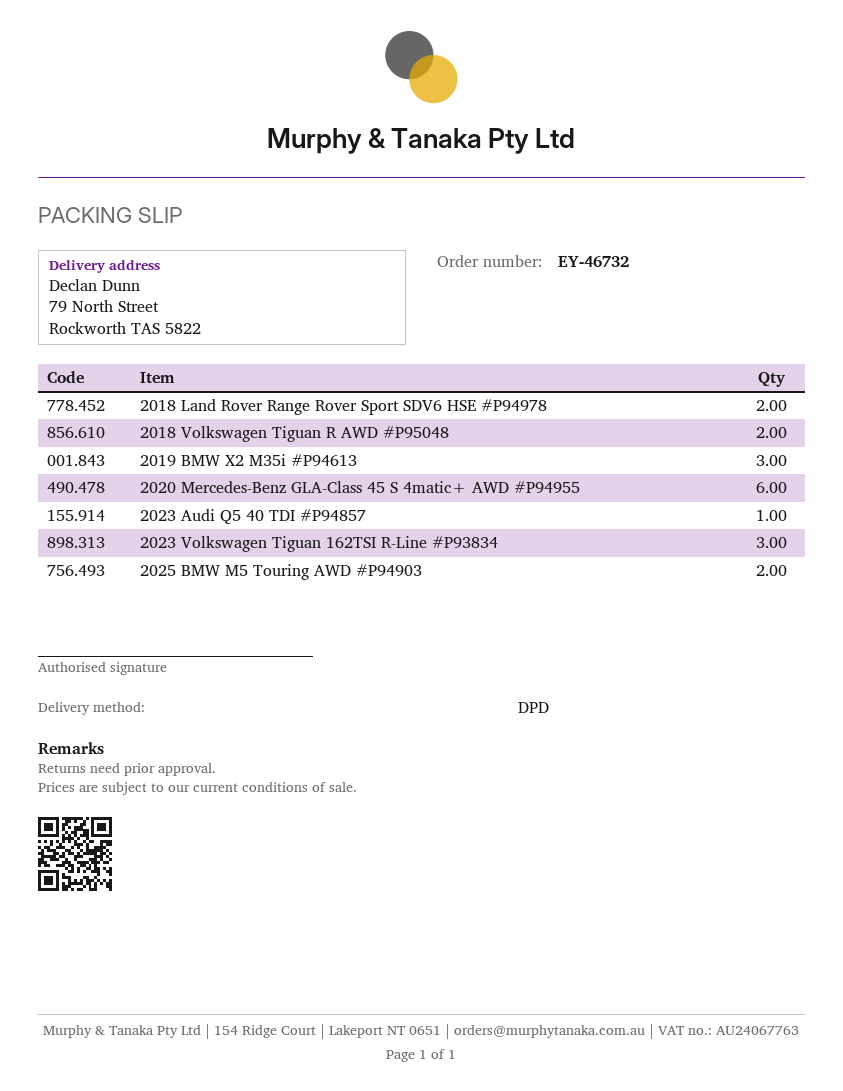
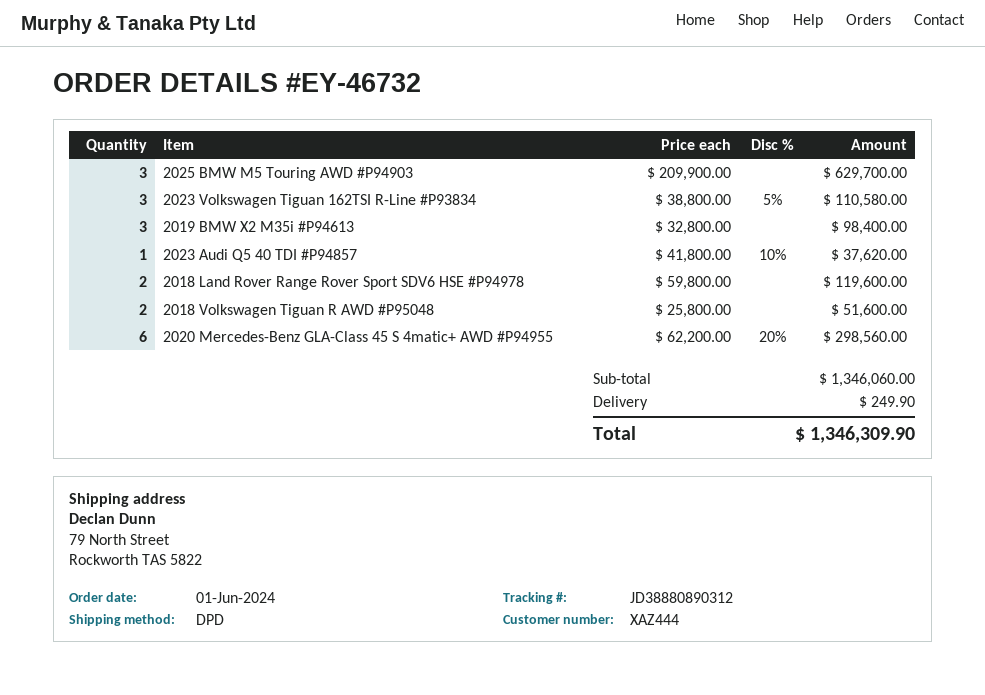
2025 BMW M5 Touring AWD #P94903: 2 -> 3

